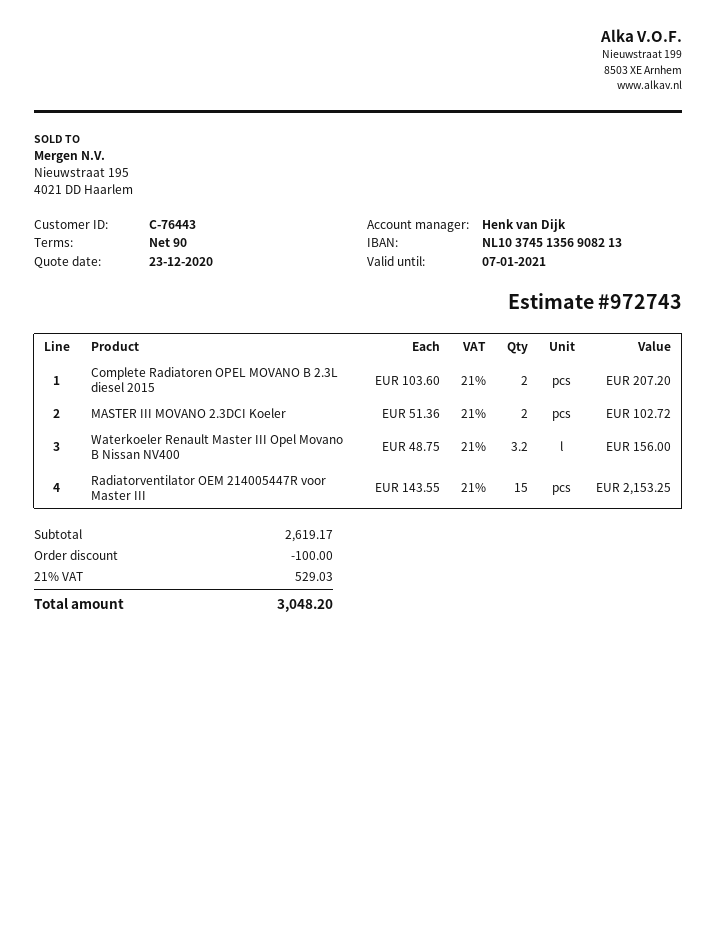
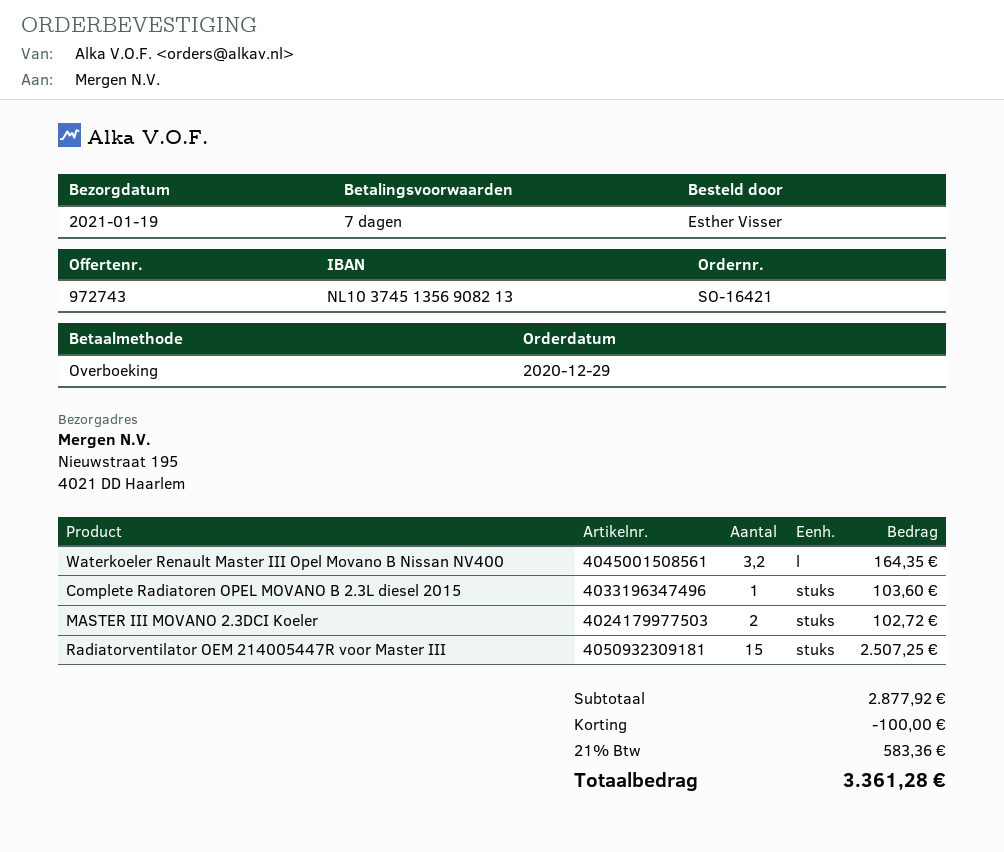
payment terms: 90 days -> 7 days
Complete Radiatoren OPEL MOVANO B 2.3L diesel 2015: 2 for 207.20 -> 1 for 103.60
Waterkoeler Renault Master III Opel Movano B Nissan NV400: 3.2 for 156.00 -> 3.2 for 164.35
Radiatorventilator OEM 214005447R voor Master III: 15 for 2153.25 -> 15 for 2507.25
subtotal: 2619.17 -> 2877.92
tax: 21% = 529.03 -> 21% = 583.36
total: 3048.20 -> 3361.28

